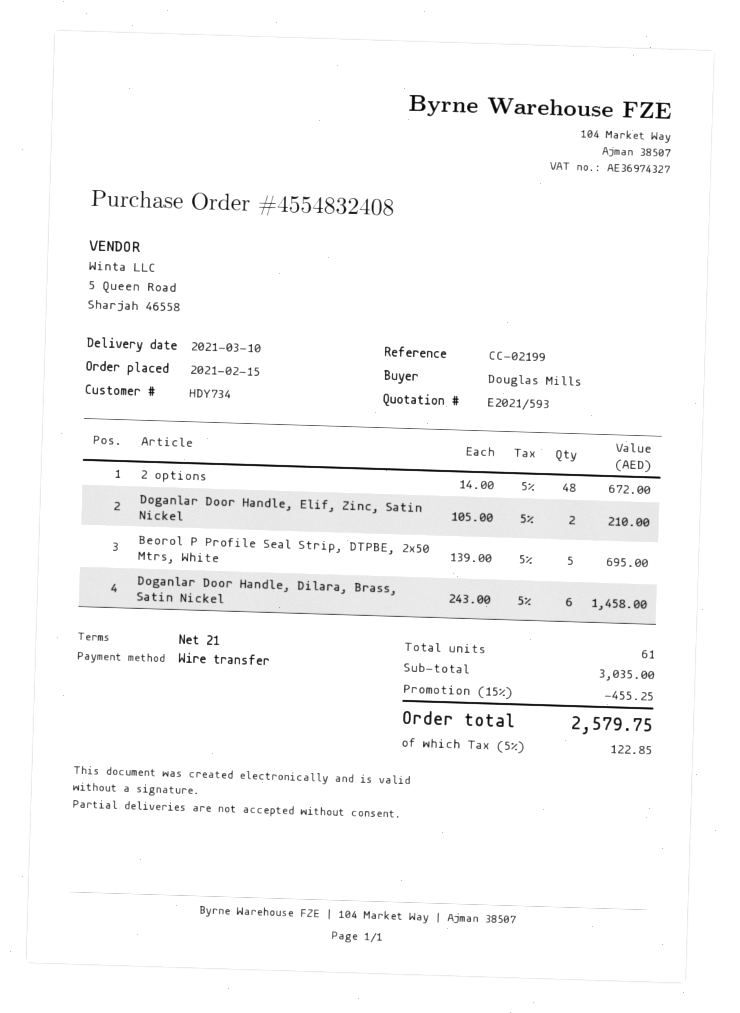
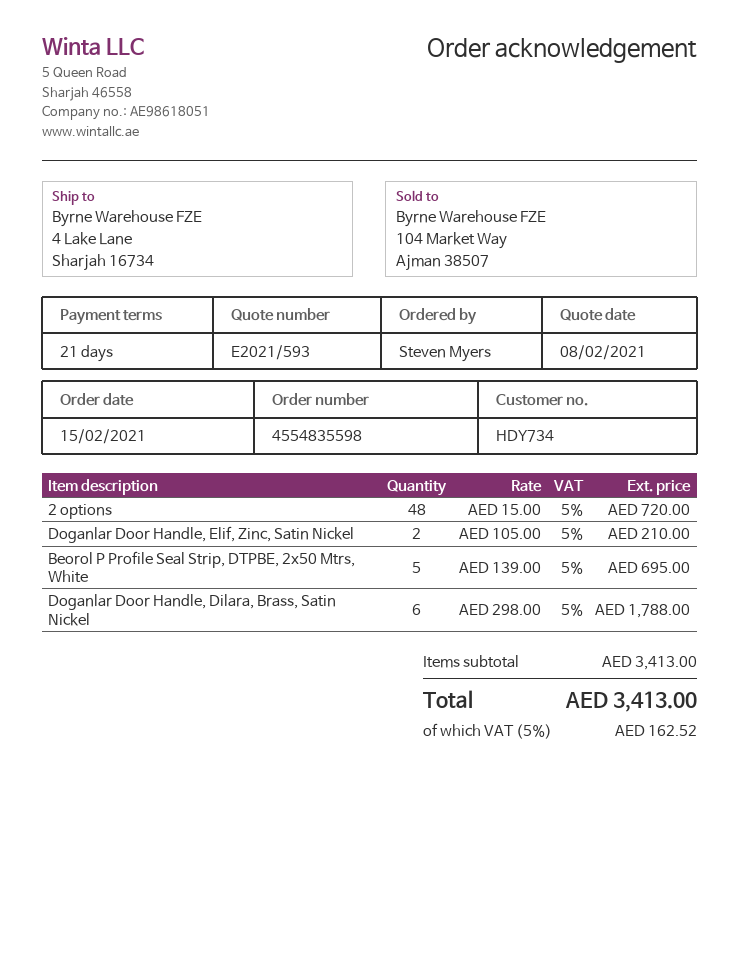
order number: 4554832408 -> 4554835598
ordered by: Douglas Mills -> Steven Myers
2 options: 48 x 14.00 = 672.00 -> 48 x 15.00 = 720.00
Doganlar Door Handle, Dilara, Brass, Satin Nickel: 6 x 243.00 = 1458.00 -> 6 x 298.00 = 1788.00
subtotal: 3035.00 -> 3413.00
discount: 15% = 455.25 -> none
tax: 5% = 122.85 -> 5% = 162.52
total: 2579.75 -> 3413.00

